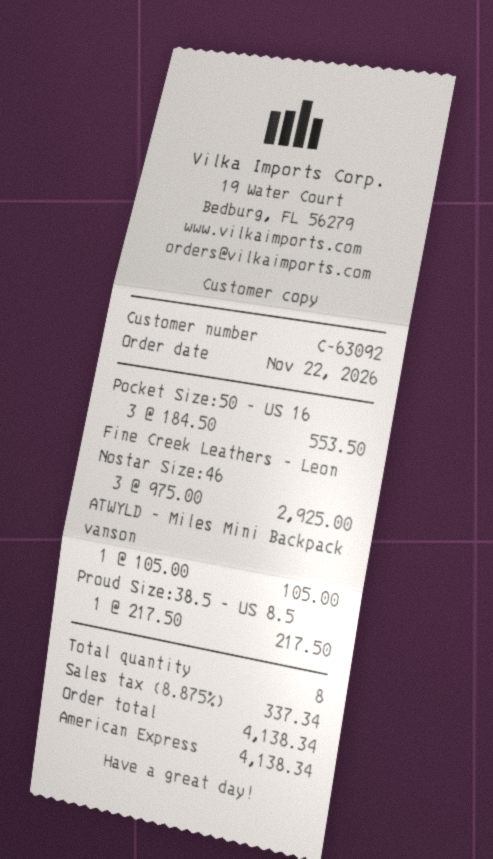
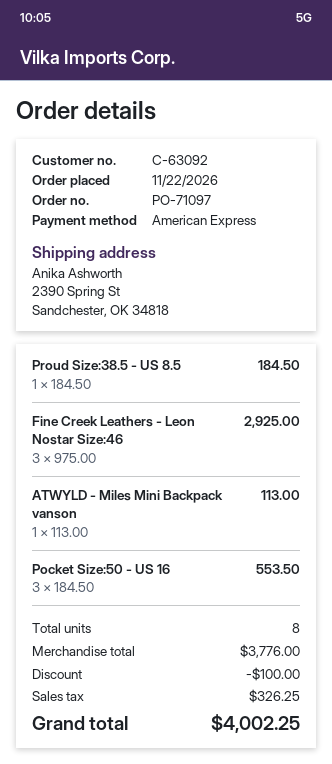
ATWYLD - Miles Mini Backpack vanson: 1 x 105.00 = 105.00 -> 1 x 113.00 = 113.00
Proud Size:38.5 - US 8.5: 1 x 217.50 = 217.50 -> 1 x 184.50 = 184.50
discount: none -> 100.00
tax: 337.34 -> 326.25
total: 4138.34 -> 4002.25

